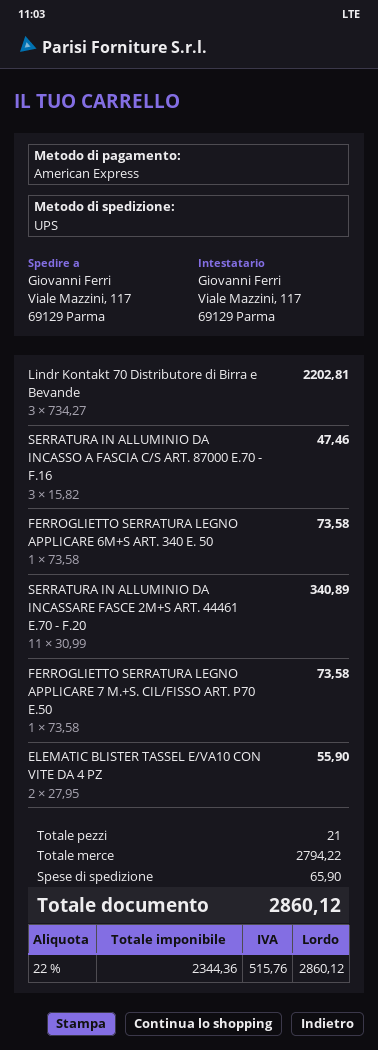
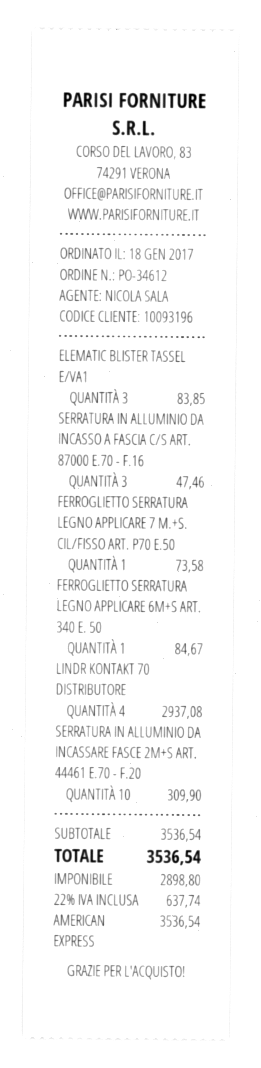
Lindr Kontakt 70 Distributore di Birra e Bevande: 3 for 2202.81 -> 4 for 2937.08
FERROGLIETTO SERRATURA LEGNO APPLICARE 6M+S ART. 340 E. 50: 1 for 73.58 -> 1 for 84.67
SERRATURA IN ALLUMINIO DA INCASSARE FASCE 2M+S ART. 44461 E.70 - F.20: 11 for 340.89 -> 10 for 309.90
ELEMATIC BLISTER TASSEL E/VA10 CON VITE DA 4 PZ: 2 for 55.90 -> 3 for 83.85
subtotal: 2794.22 -> 3536.54
shipping: 65.90 -> none
net: 2344.36 -> 2898.80
tax: 22% = 515.76 -> 22% = 637.74
total: 2860.12 -> 3536.54

